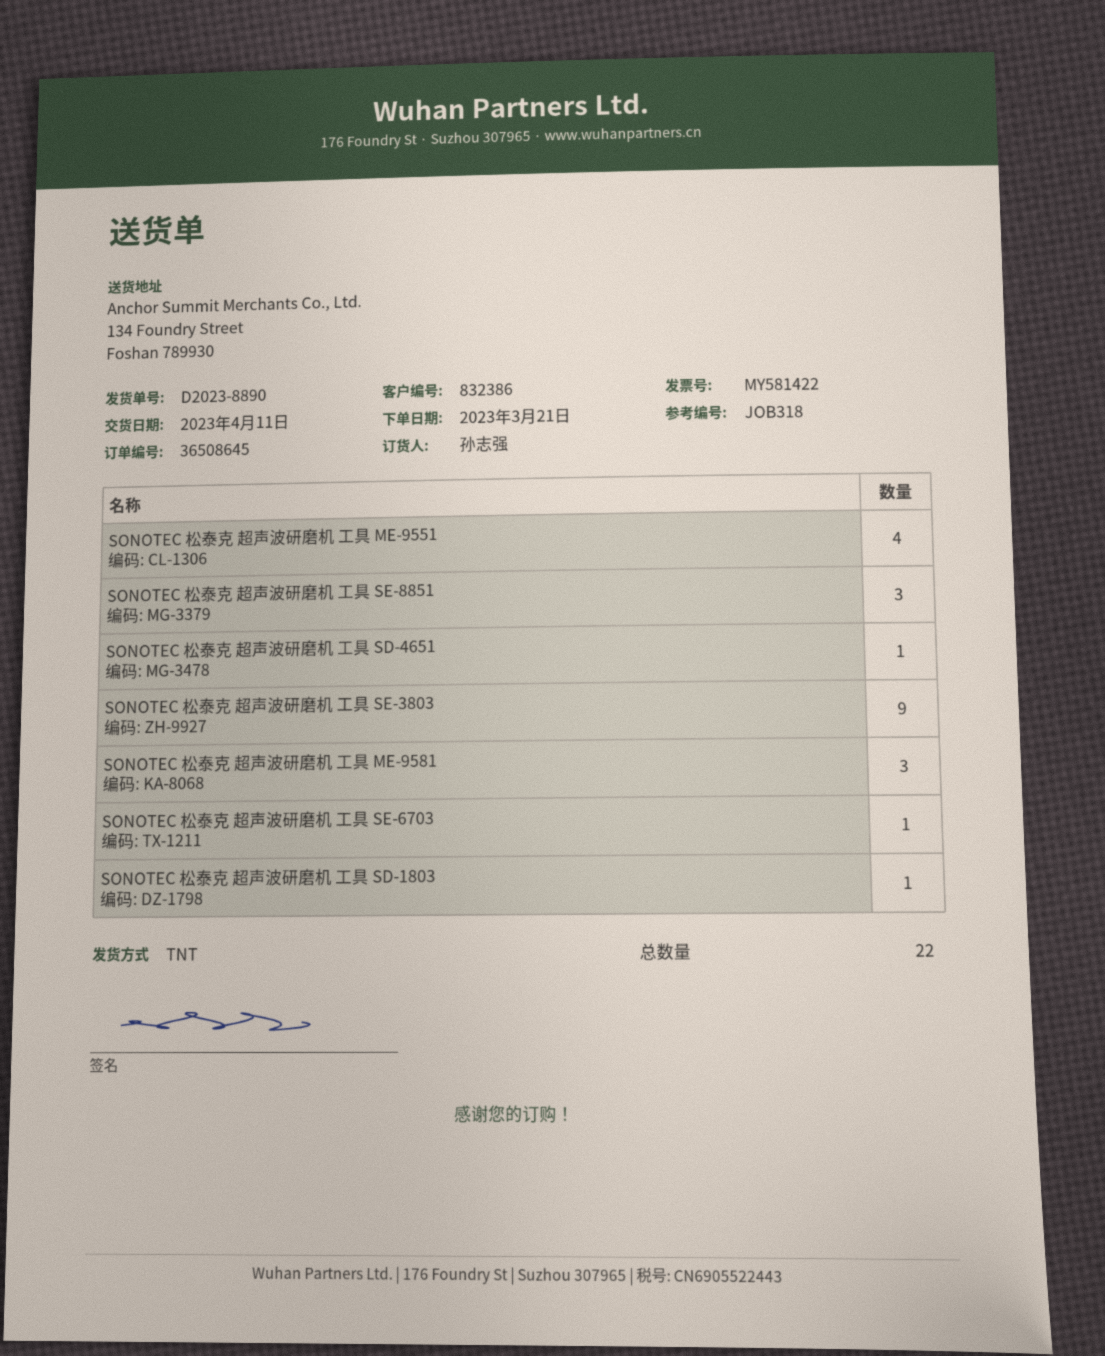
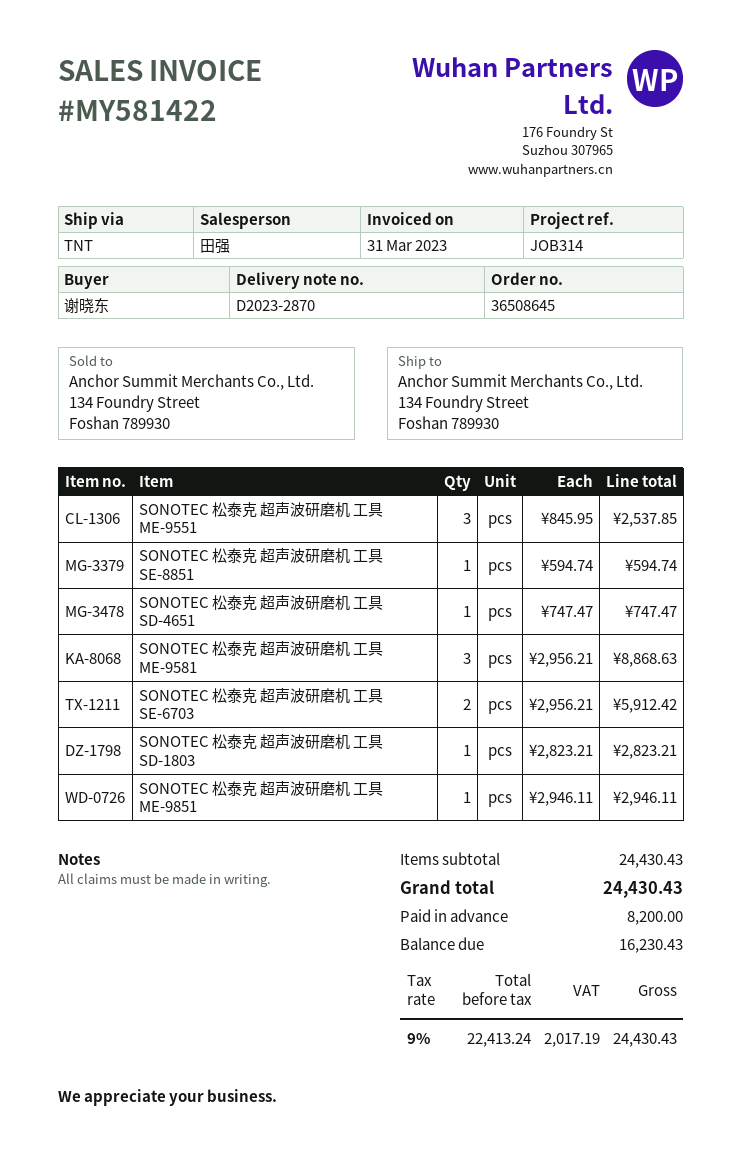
delivery note number: D2023-8890 -> D2023-2870
reference: JOB318 -> JOB314
ordered by: 孙志强 -> 谢晓东
SONOTEC 松泰克 超声波研磨机 工具 ME-9551: 4 -> 3
SONOTEC 松泰克 超声波研磨机 工具 SE-8851: 3 -> 1
SONOTEC 松泰克 超声波研磨机 工具 SE-3803: 9 -> none
SONOTEC 松泰克 超声波研磨机 工具 SE-6703: 1 -> 2
SONOTEC 松泰克 超声波研磨机 工具 ME-9851: none -> 1

